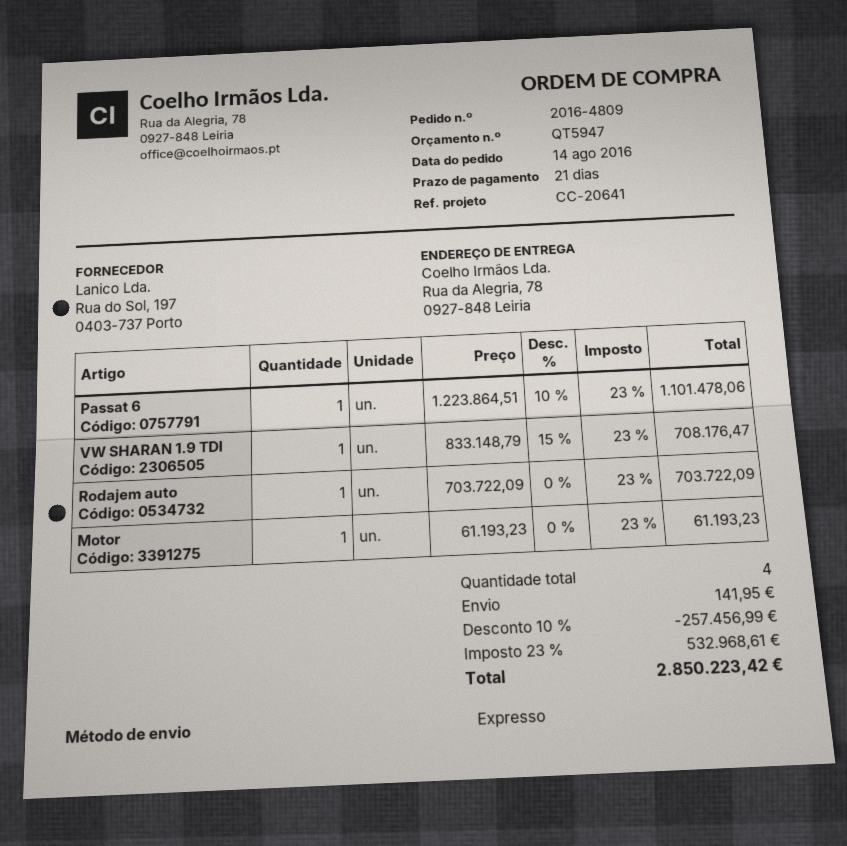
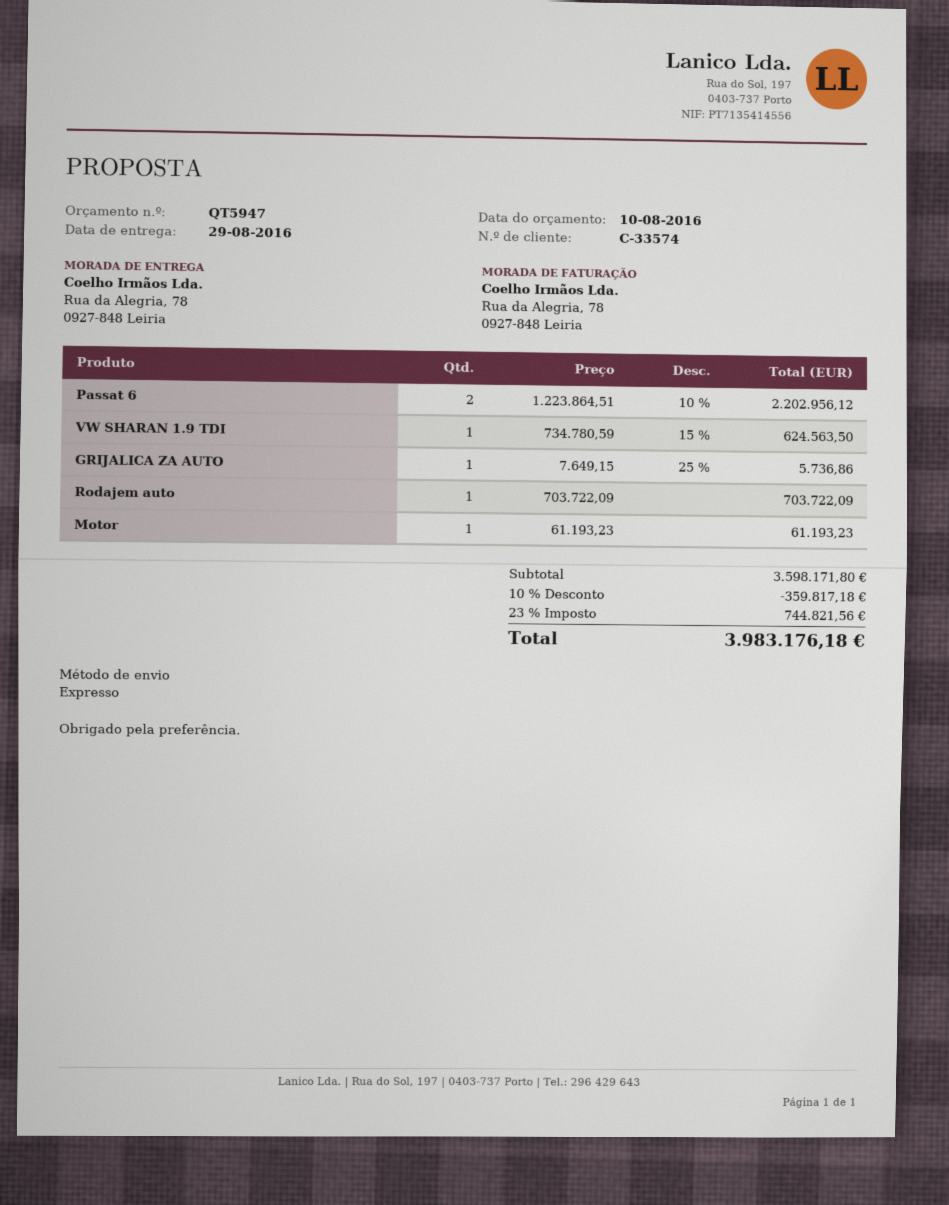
Passat 6: 1 x 1223864.51 - 10% = 1101478.06 -> 2 x 1223864.51 - 10% = 2202956.12
VW SHARAN 1.9 TDI: 1 x 833148.79 - 15% = 708176.47 -> 1 x 734780.59 - 15% = 624563.50
GRIJALICA ZA AUTO: none -> 1 x 7649.15 - 25% = 5736.86
discount: 10% = 257456.99 -> 10% = 359817.18
shipping: 141.95 -> none
tax: 23% = 532968.61 -> 23% = 744821.56
total: 2850223.42 -> 3983176.18

